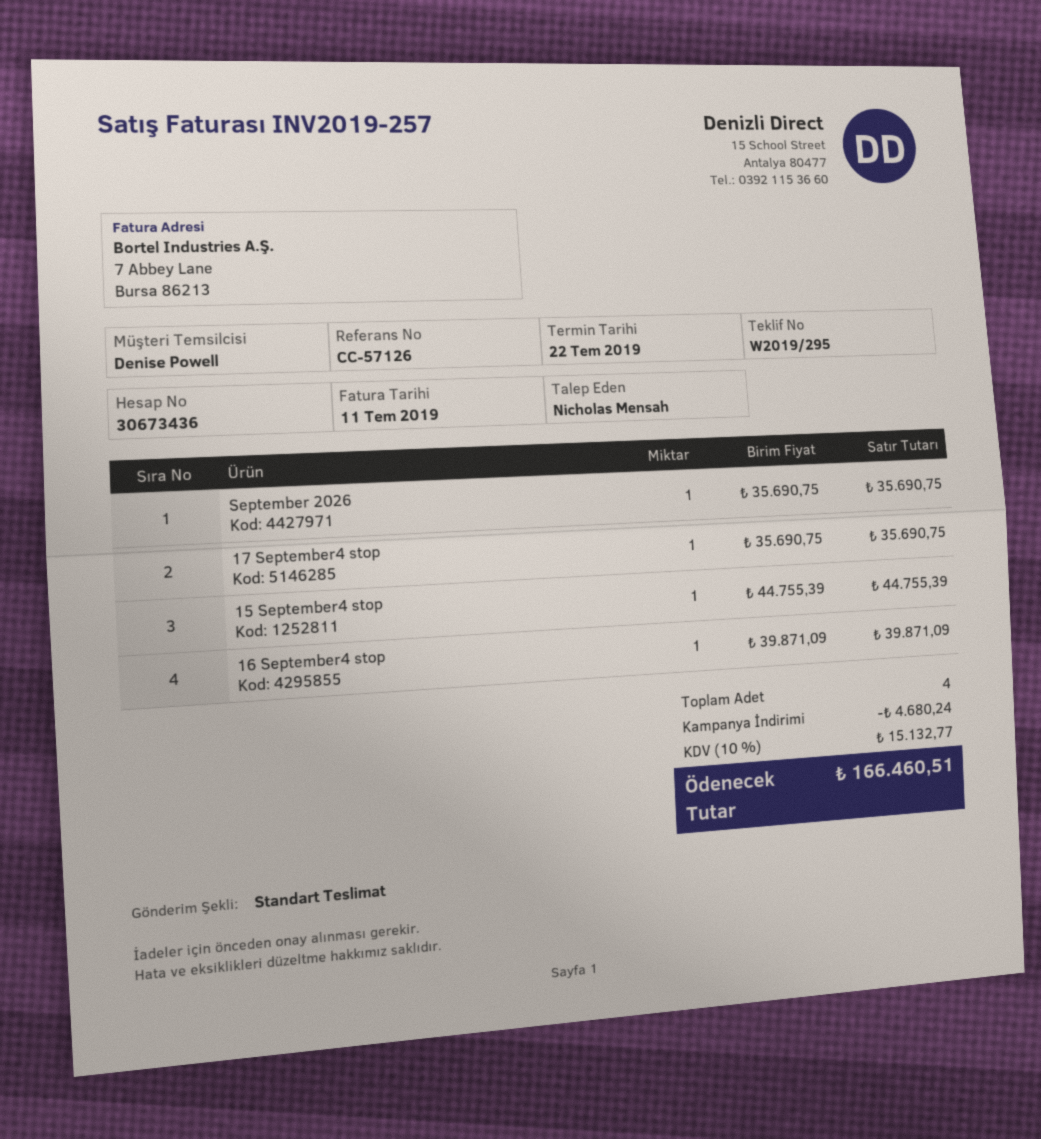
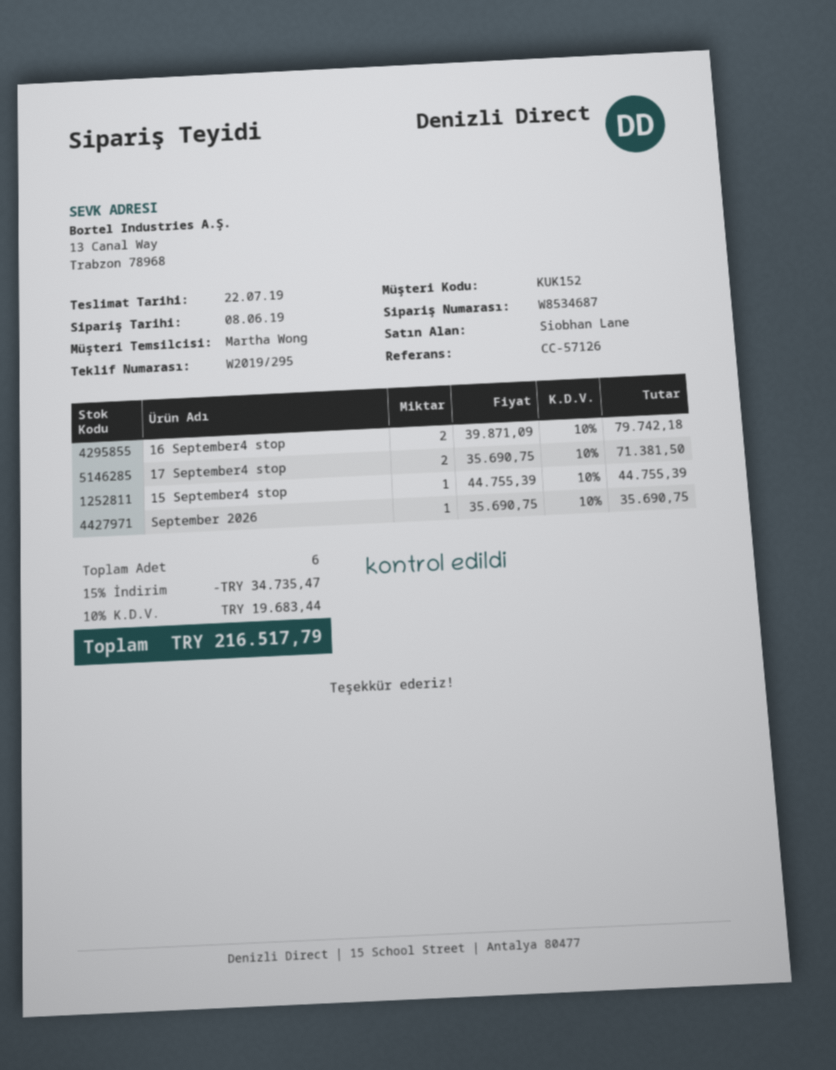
ordered by: Nicholas Mensah -> Siobhan Lane
sales rep: Denise Powell -> Martha Wong
17 September4 stop: 1 x 35690.75 = 35690.75 -> 2 x 35690.75 = 71381.50
16 September4 stop: 1 x 39871.09 = 39871.09 -> 2 x 39871.09 = 79742.18
total quantity: 4 -> 6
discount: 4680.24 -> 34735.47
tax: 10% = 15132.77 -> 10% = 19683.44
total: 166460.51 -> 216517.79

